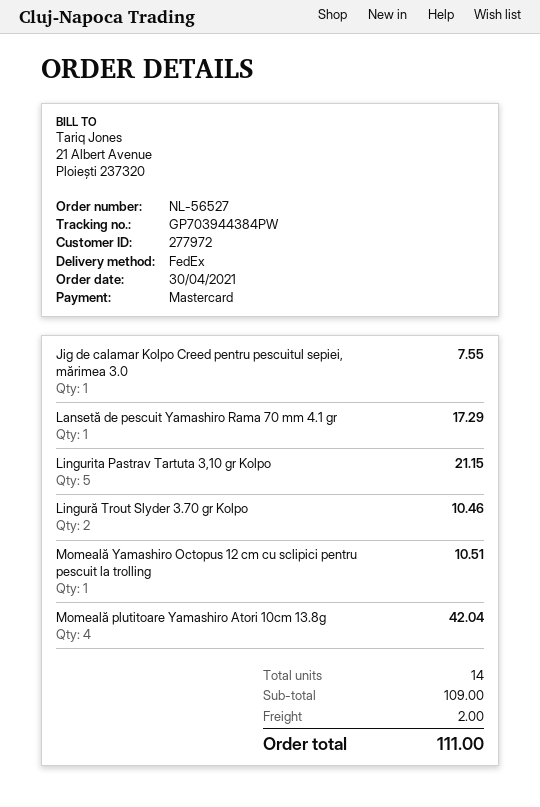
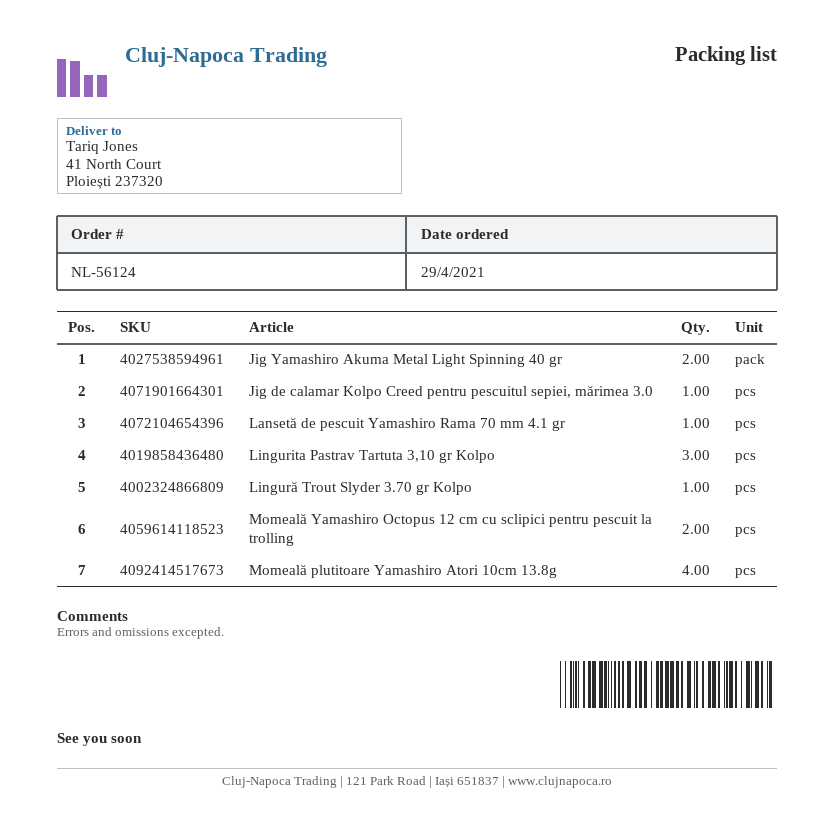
order number: NL-56527 -> NL-56124
order date: 2021-04-30 -> 2021-04-29
Lingurita Pastrav Tartuta 3,10 gr Kolpo: 5 -> 3
Lingură Trout Slyder 3.70 gr Kolpo: 2 -> 1
Momeală Yamashiro Octopus 12 cm cu sclipici pentru pescuit la trolling: 1 -> 2
Jig Yamashiro Akuma Metal Light Spinning 40 gr: none -> 2

